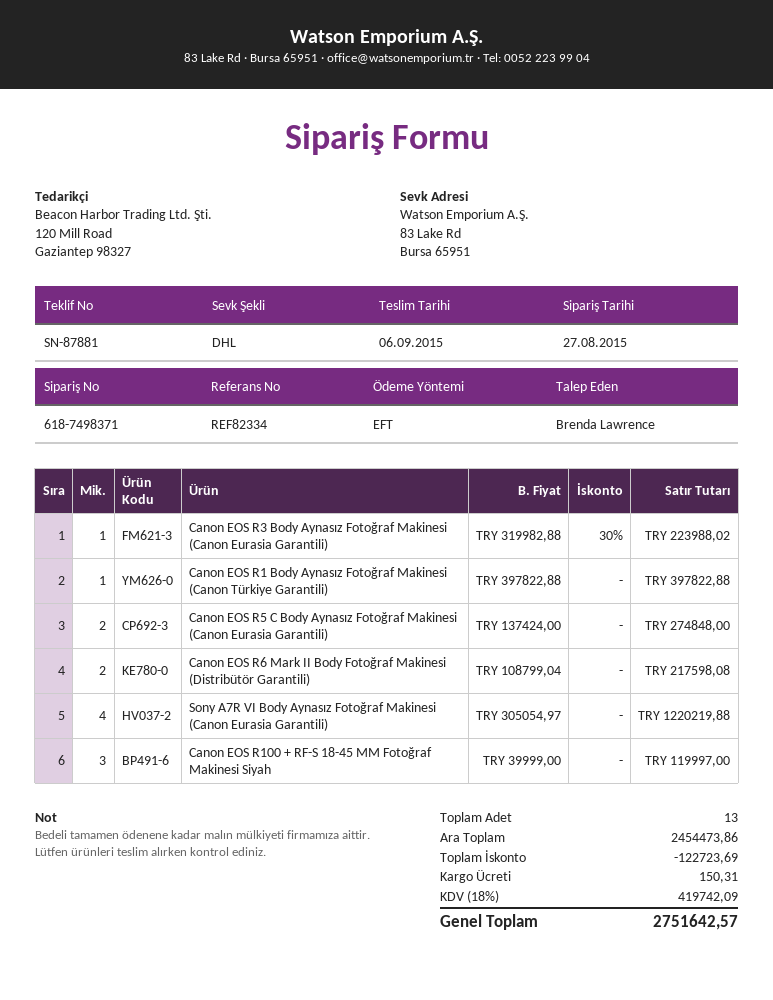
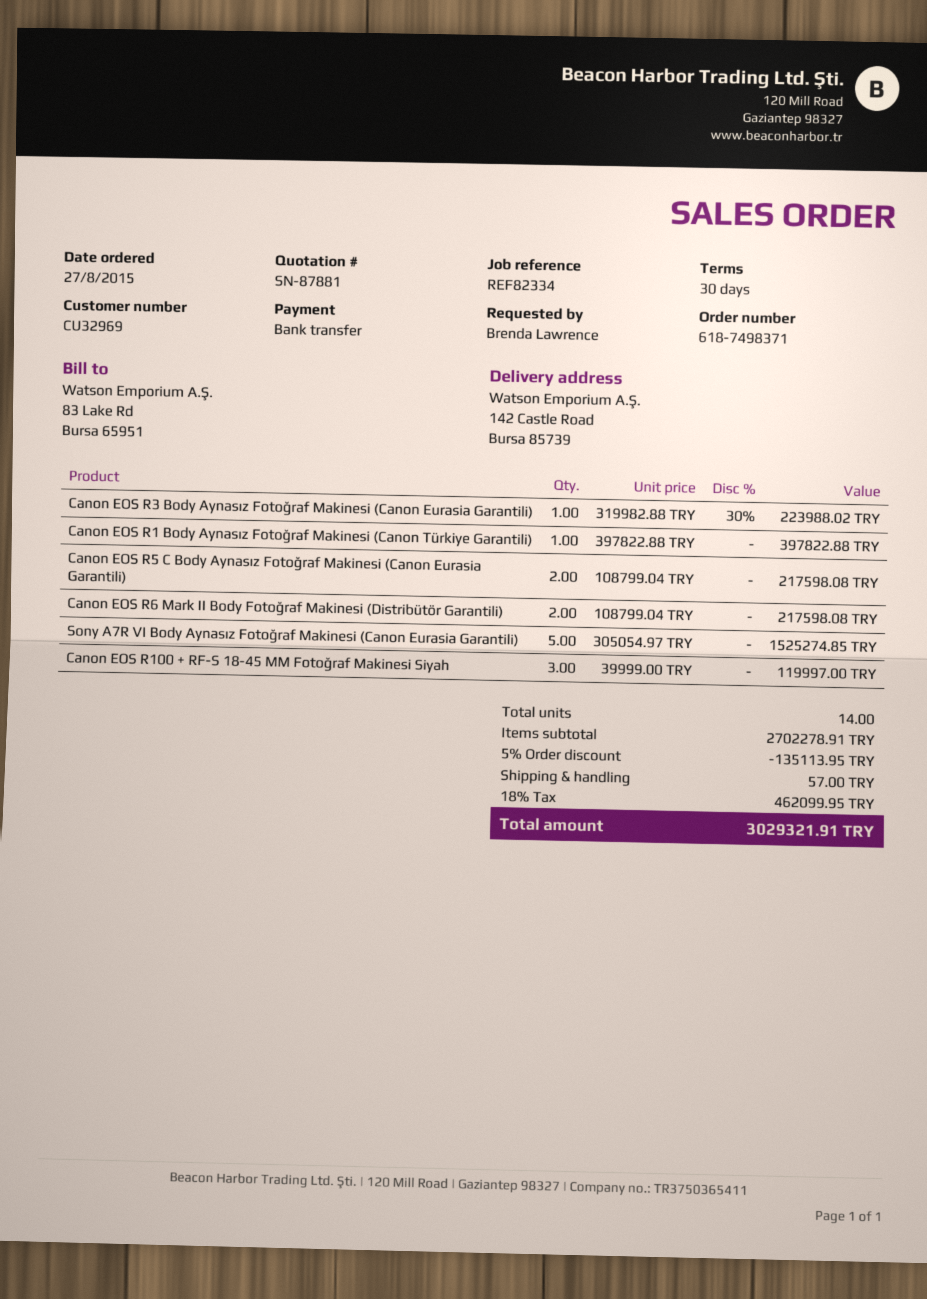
ship to: 83 Lake Rd, Bursa 65951 -> 142 Castle Road, Bursa 85739
Canon EOS R5 C Body Aynasız Fotoğraf Makinesi (Canon Eurasia Garantili): 2 x 137424.00 = 274848.00 -> 2 x 108799.04 = 217598.08
Sony A7R VI Body Aynasız Fotoğraf Makinesi (Canon Eurasia Garantili): 4 x 305054.97 = 1220219.88 -> 5 x 305054.97 = 1525274.85
total quantity: 13 -> 14
subtotal: 2454473.86 -> 2702278.91
discount: 122723.69 -> 135113.95
shipping: 150.31 -> 57.00
tax: 18% = 419742.09 -> 18% = 462099.95
total: 2751642.57 -> 3029321.91

